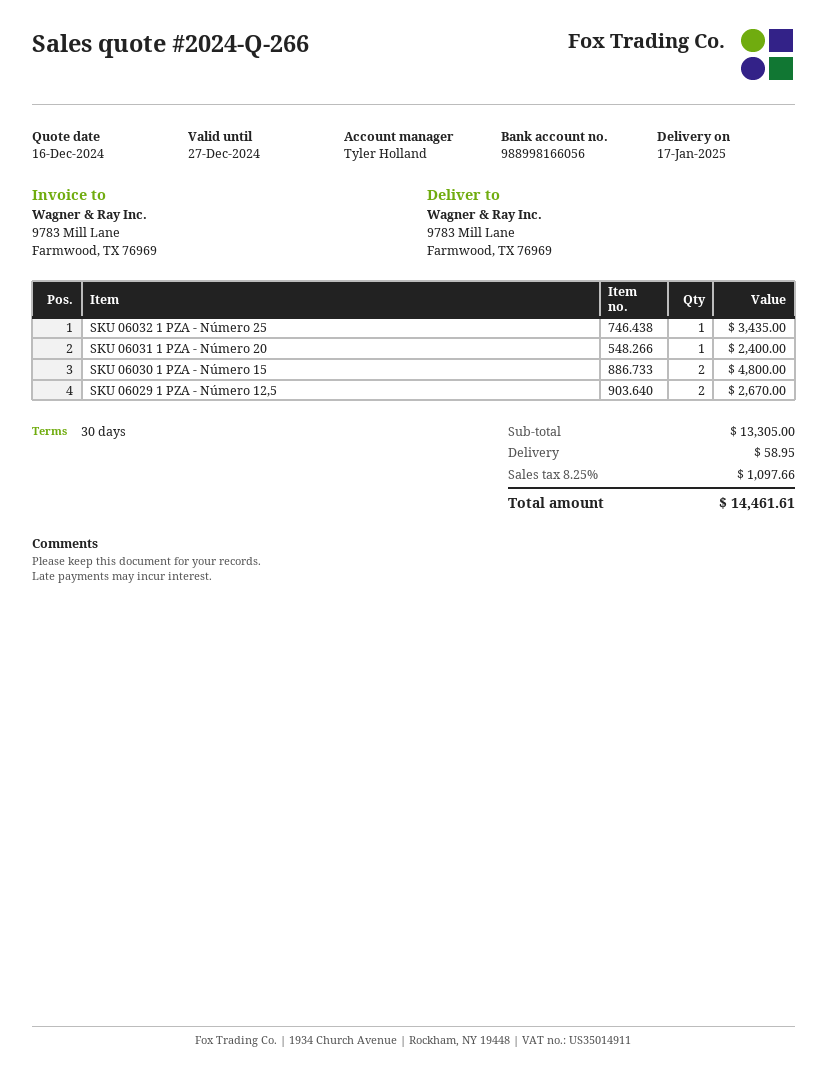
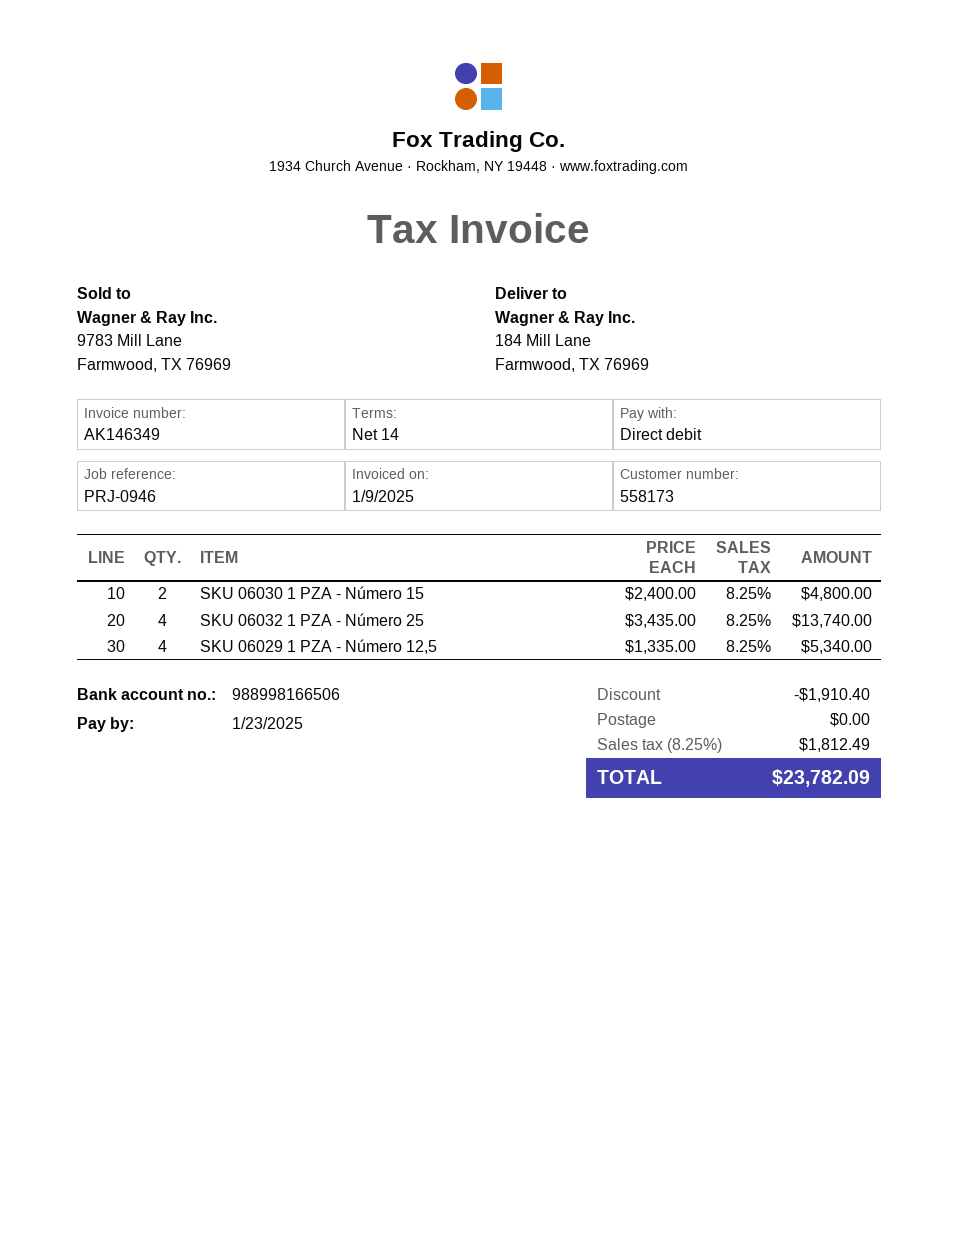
payment terms: 30 days -> 14 days
bank account: 988998166056 -> 988998166506
ship to: 9783 Mill Lane, Farmwood, TX 76969 -> 184 Mill Lane, Farmwood, TX 76969
SKU 06032 1 PZA - Número 25: 1 for 3435.00 -> 4 for 13740.00
SKU 06031 1 PZA - Número 20: 1 for 2400.00 -> none
SKU 06029 1 PZA - Número 12,5: 2 for 2670.00 -> 4 for 5340.00
discount: none -> 1910.40
shipping: 58.95 -> 0.00
tax: 8.25% = 1097.66 -> 8.25% = 1812.49
total: 14461.61 -> 23782.09

